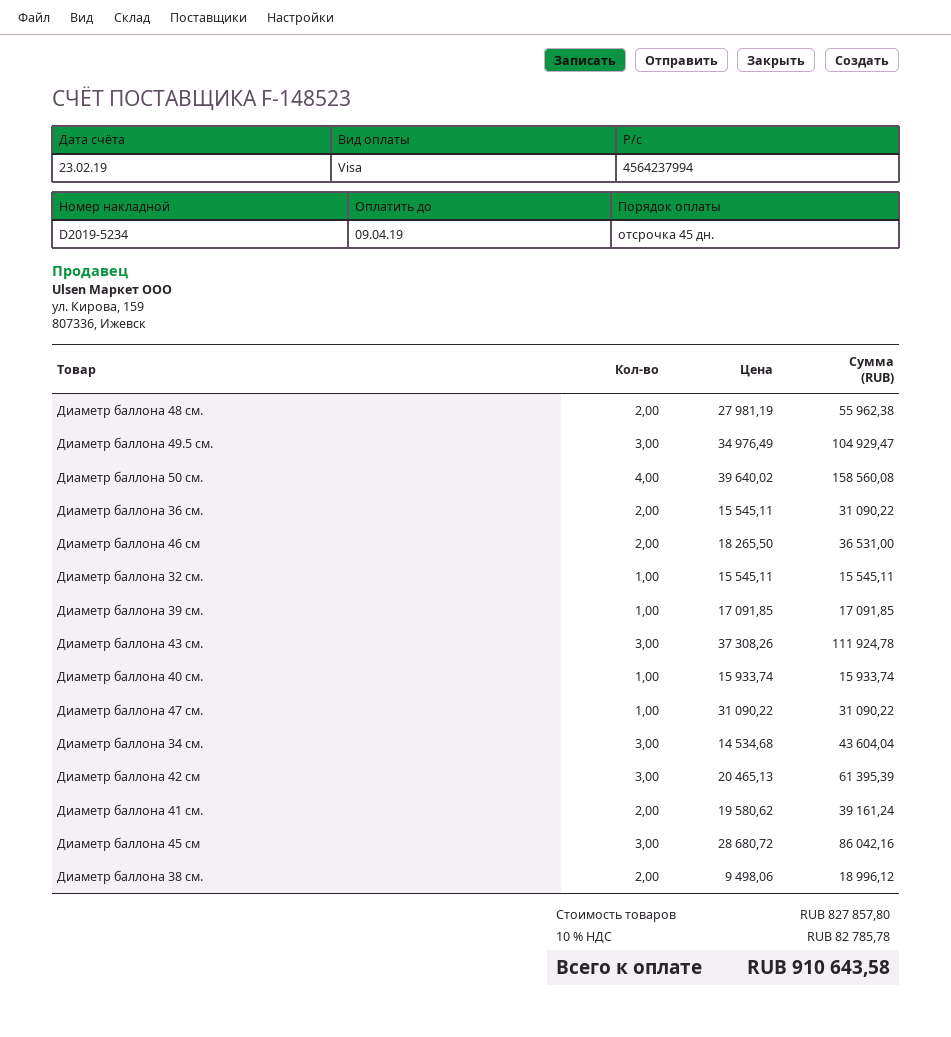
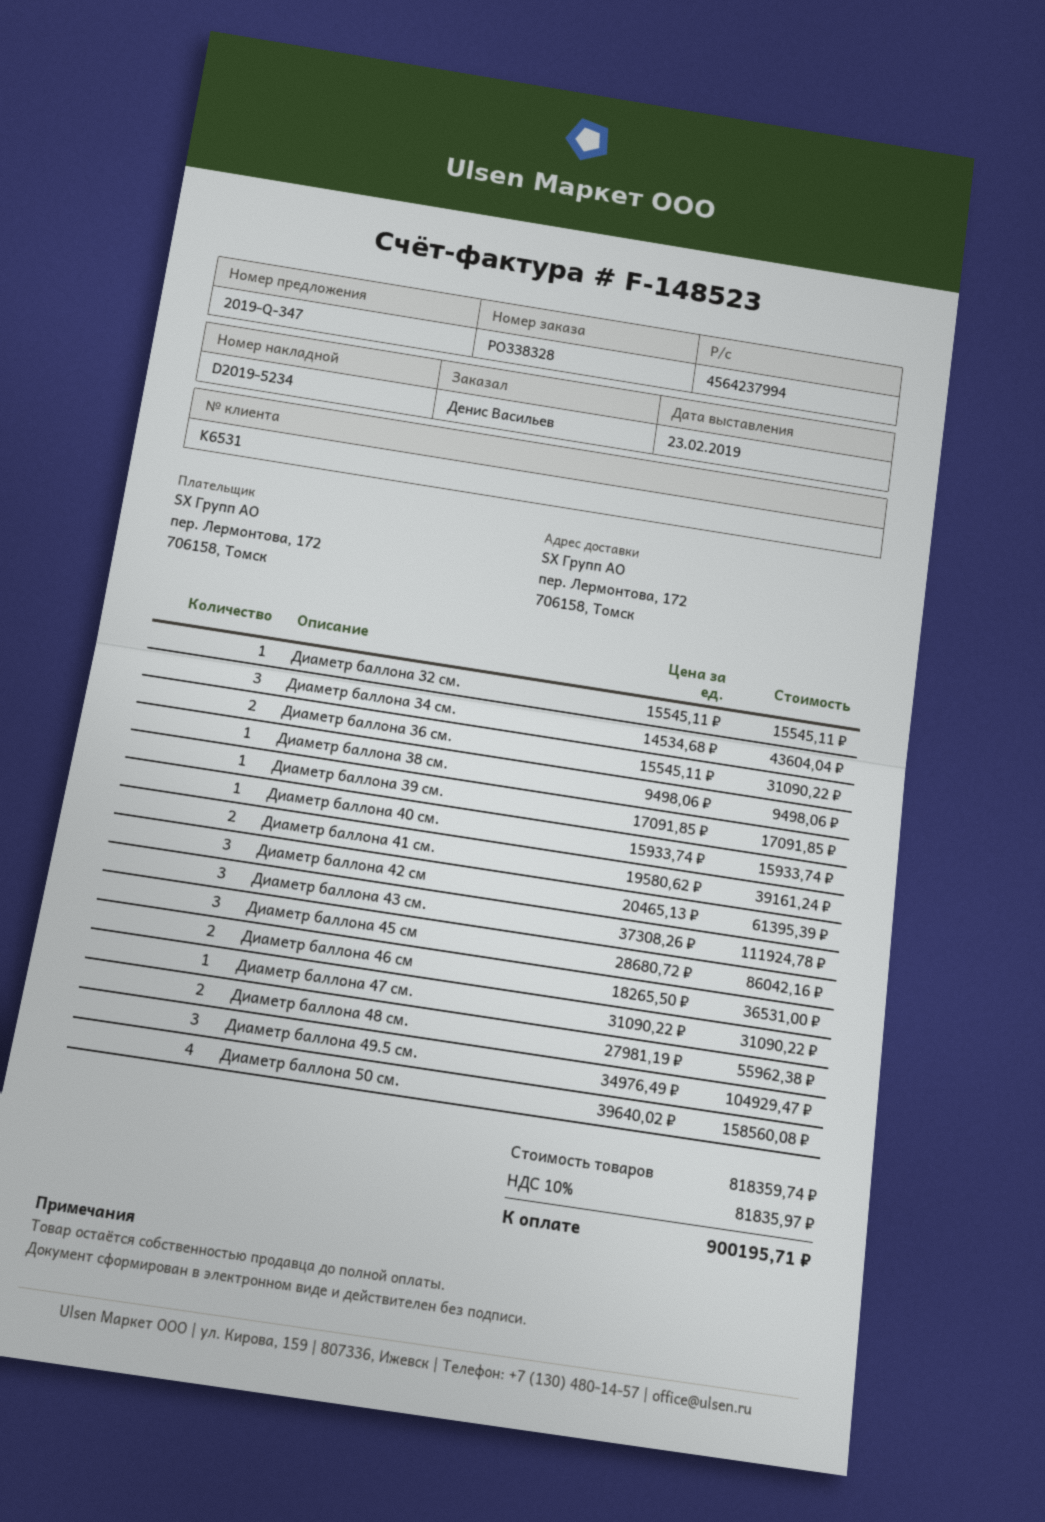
Диаметр баллона 38 см.: 2 x 9498.06 = 18996.12 -> 1 x 9498.06 = 9498.06
subtotal: 827857.80 -> 818359.74
tax: 10% = 82785.78 -> 10% = 81835.97
total: 910643.58 -> 900195.71

